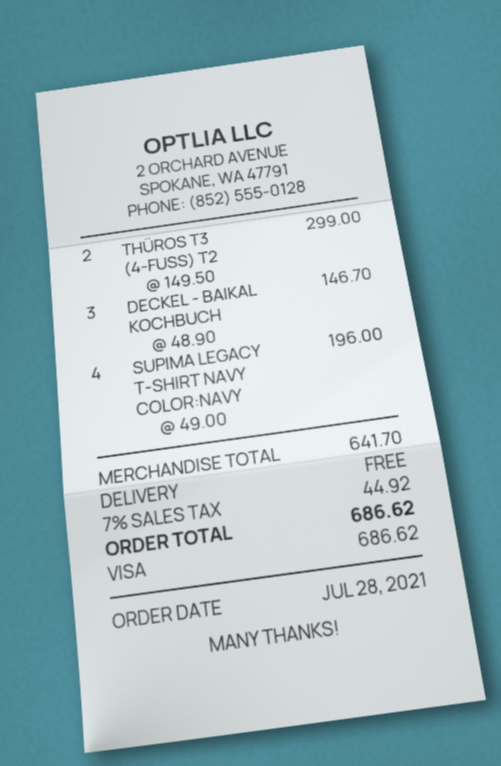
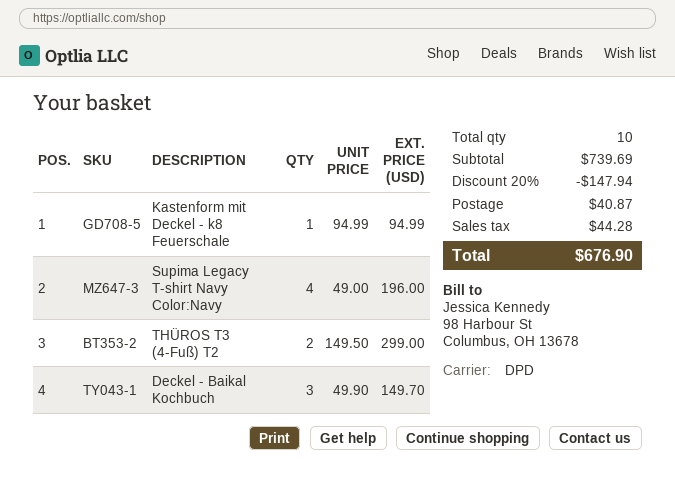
DECKEL - BAIKAL KOCHBUCH: 3 x 48.90 = 146.70 -> 3 x 49.90 = 149.70
Kastenform mit Deckel - k8 Feuerschale: none -> 1 x 94.99 = 94.99
subtotal: 641.70 -> 739.69
discount: none -> 20% = 147.94
shipping: 0.00 -> 40.87
tax: 44.92 -> 44.28
total: 686.62 -> 676.90

